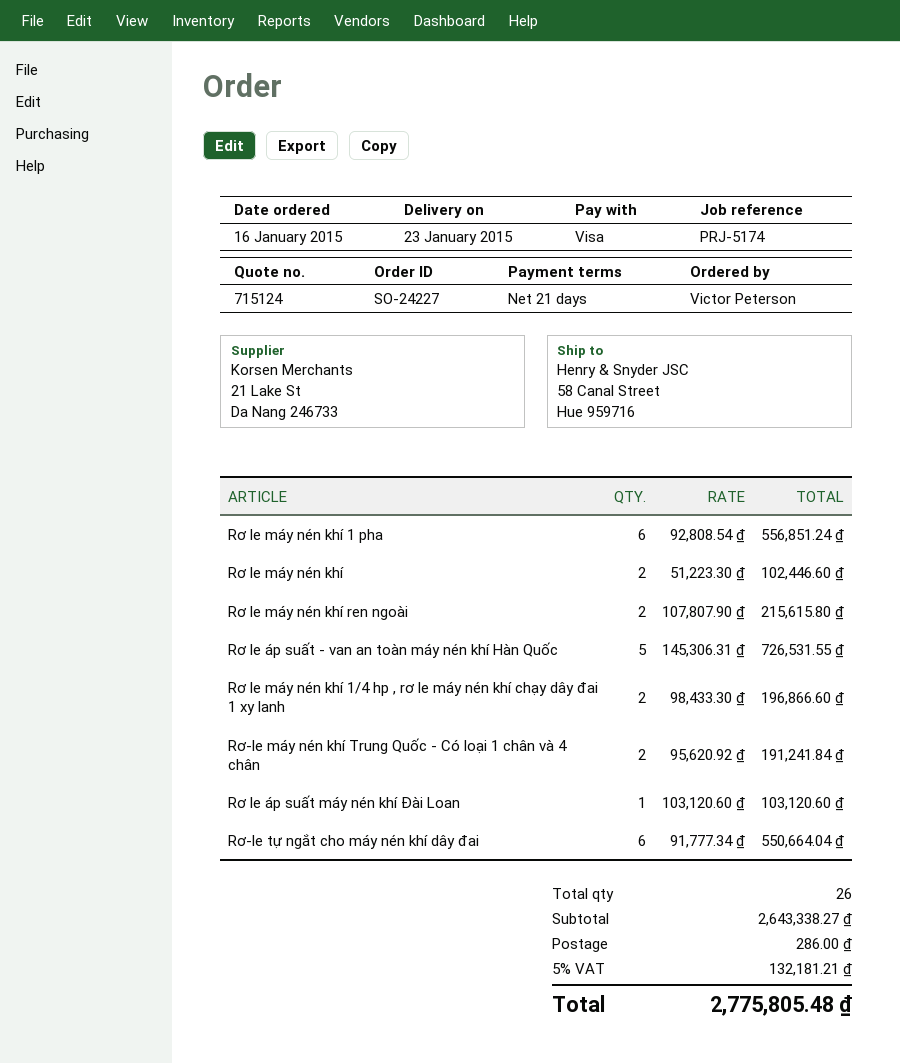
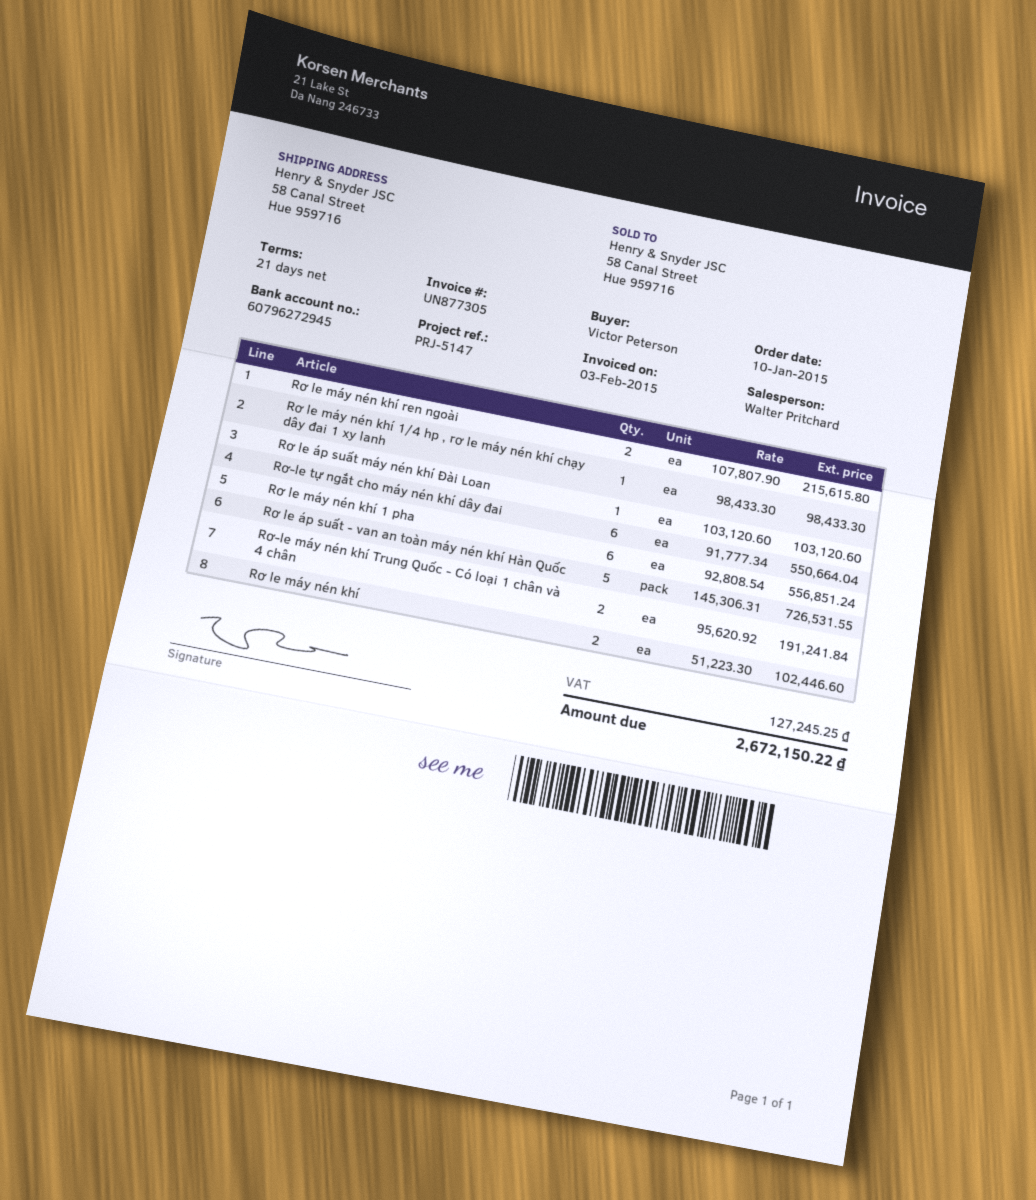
order date: 2015-01-16 -> 2015-01-10
reference: PRJ-5174 -> PRJ-5147
Rơ le máy nén khí 1/4 hp , rơ le máy nén khí chạy dây đai 1 xy lanh: 2 x 98433.30 = 196866.60 -> 1 x 98433.30 = 98433.30
shipping: 286.00 -> none
tax: 132181.21 -> 127245.25
total: 2775805.48 -> 2672150.22

